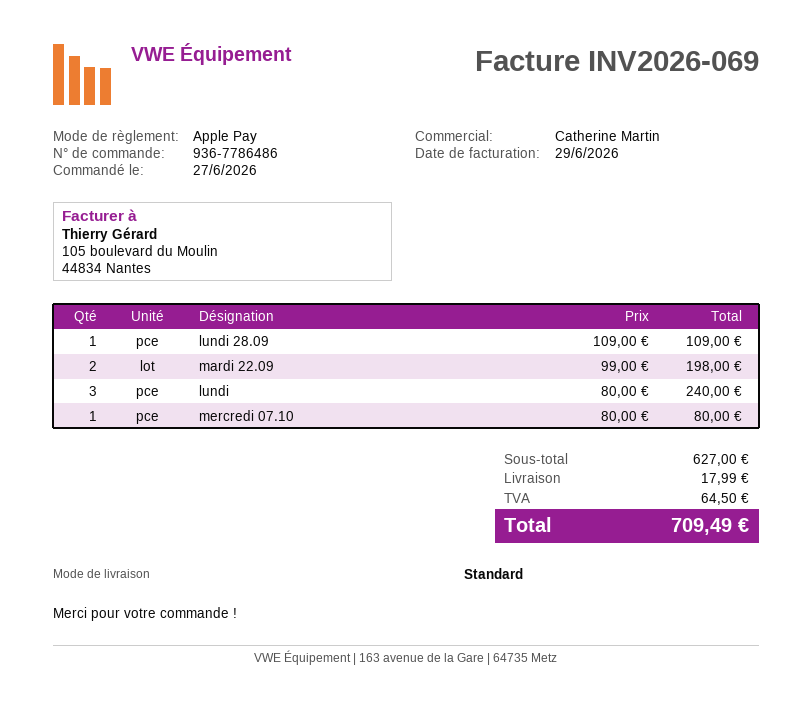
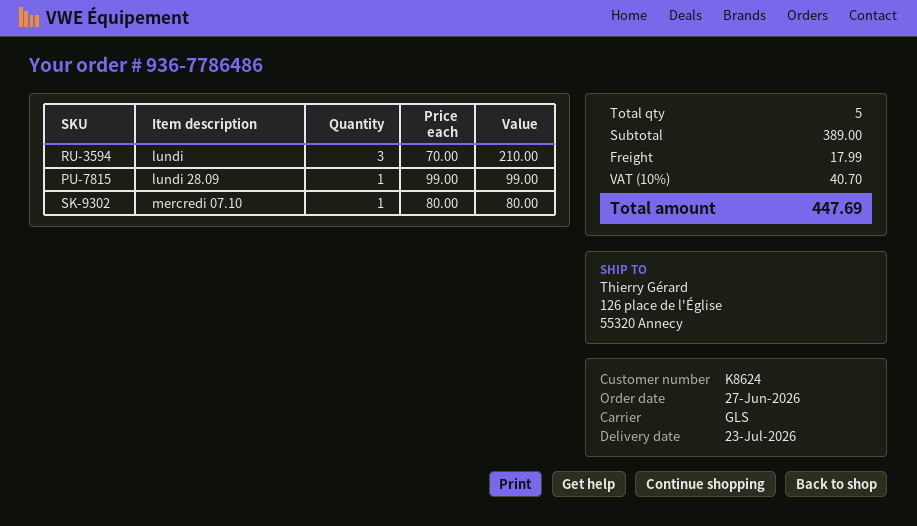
shipping method: standard -> GLS
lundi 28.09: 1 x 109.00 = 109.00 -> 1 x 99.00 = 99.00
mardi 22.09: 2 x 99.00 = 198.00 -> none
lundi: 3 x 80.00 = 240.00 -> 3 x 70.00 = 210.00
subtotal: 627.00 -> 389.00
tax: 64.50 -> 40.70
total: 709.49 -> 447.69

